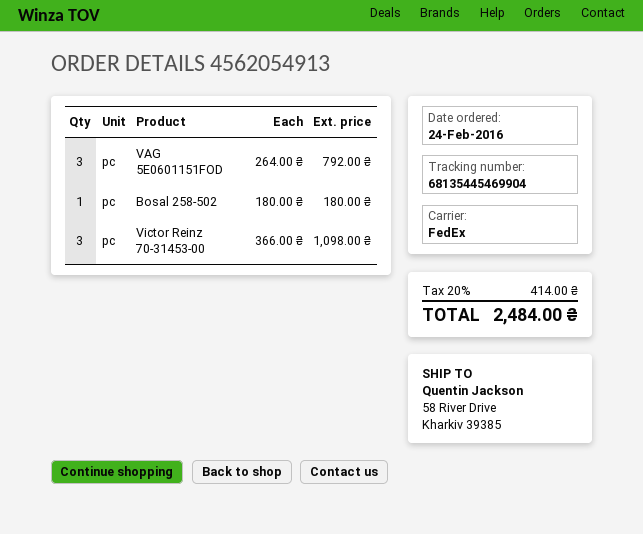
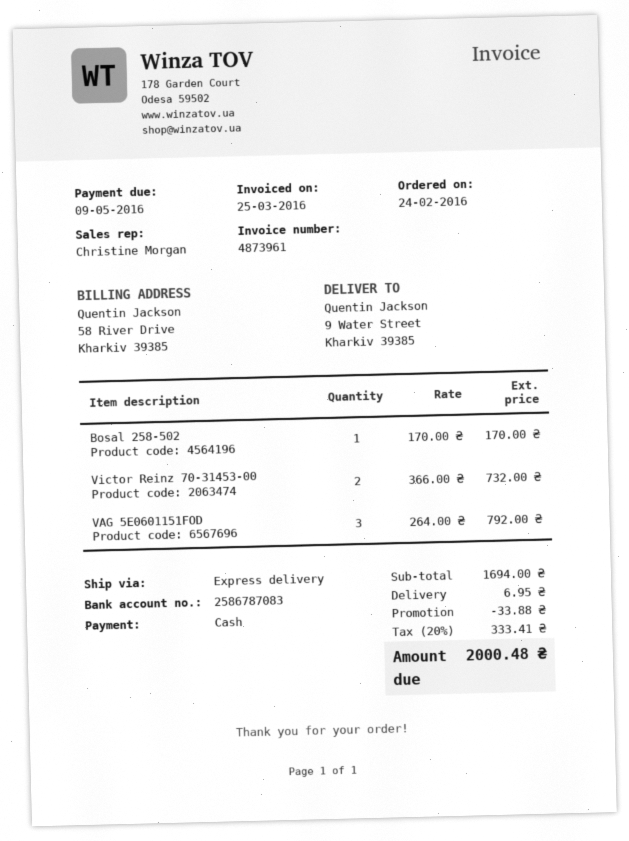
shipping method: FedEx -> express
ship to: 58 River Drive, Kharkiv 39385 -> 9 Water Street, Kharkiv 39385
Bosal 258-502: 1 x 180.00 = 180.00 -> 1 x 170.00 = 170.00
Victor Reinz 70-31453-00: 3 x 366.00 = 1098.00 -> 2 x 366.00 = 732.00
discount: none -> 33.88
shipping: none -> 6.95
tax: 20% = 414.00 -> 20% = 333.41
total: 2484.00 -> 2000.48

